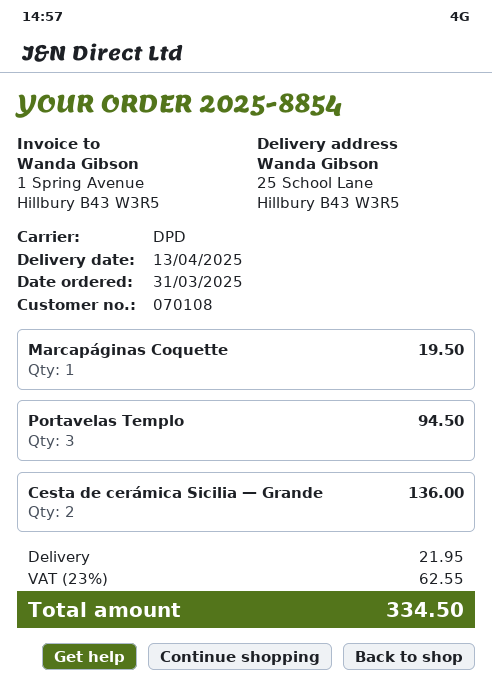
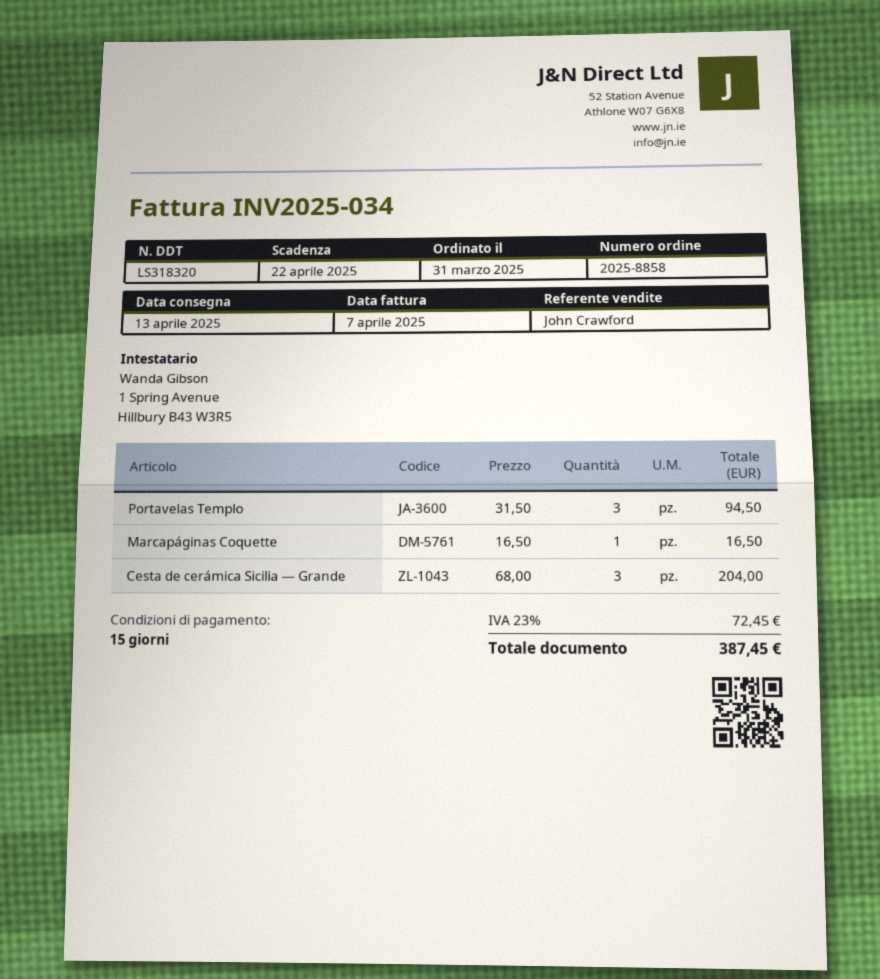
order number: 2025-8854 -> 2025-8858
Marcapáginas Coquette: 1 for 19.50 -> 1 for 16.50
Cesta de cerámica Sicilia — Grande: 2 for 136.00 -> 3 for 204.00
shipping: 21.95 -> none
tax: 23% = 62.55 -> 23% = 72.45
total: 334.50 -> 387.45

